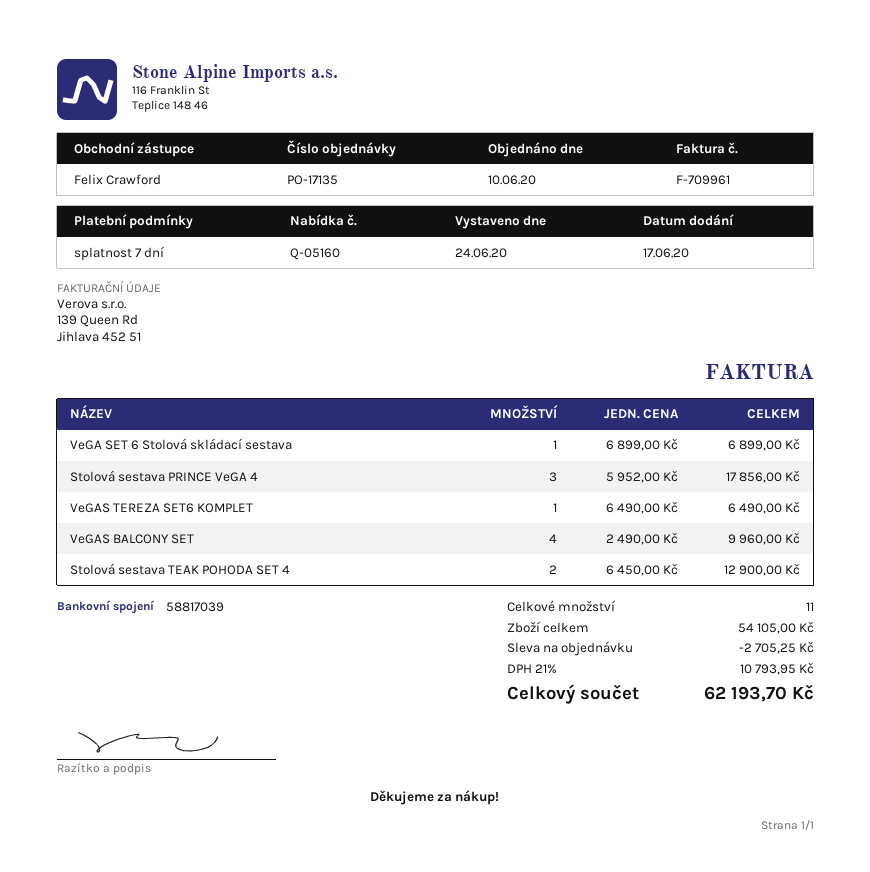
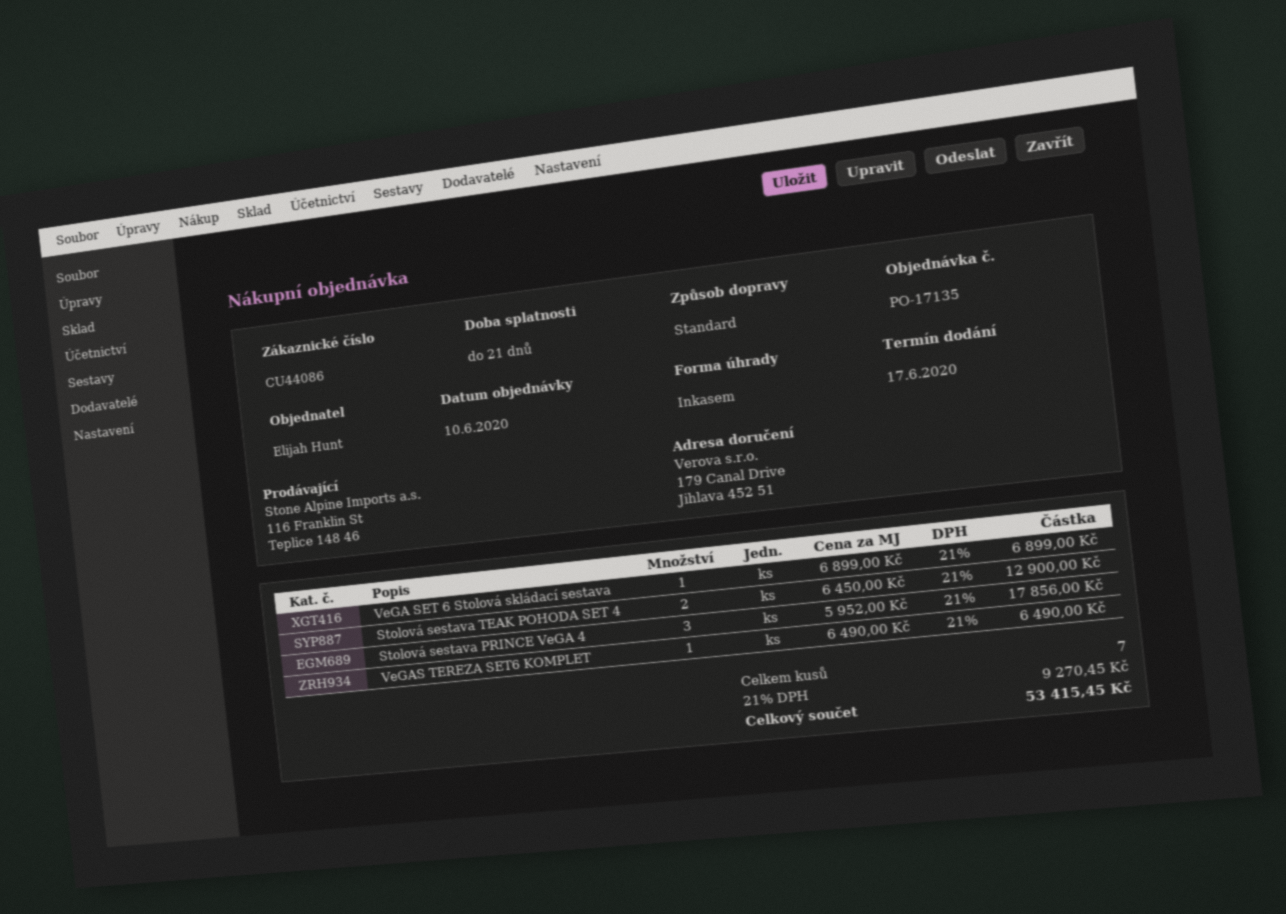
payment terms: 7 days -> 21 days
VeGAS BALCONY SET: 4 x 2490.00 = 9960.00 -> none
total quantity: 11 -> 7
discount: 2705.25 -> none
tax: 21% = 10793.95 -> 21% = 9270.45
total: 62193.70 -> 53415.45

